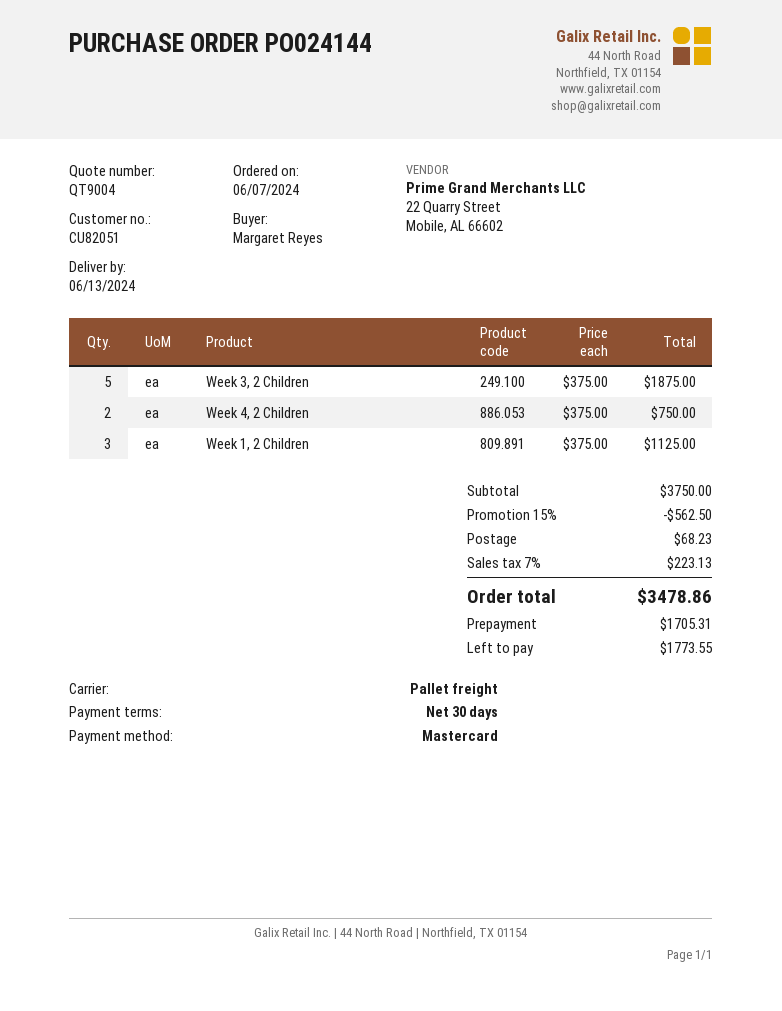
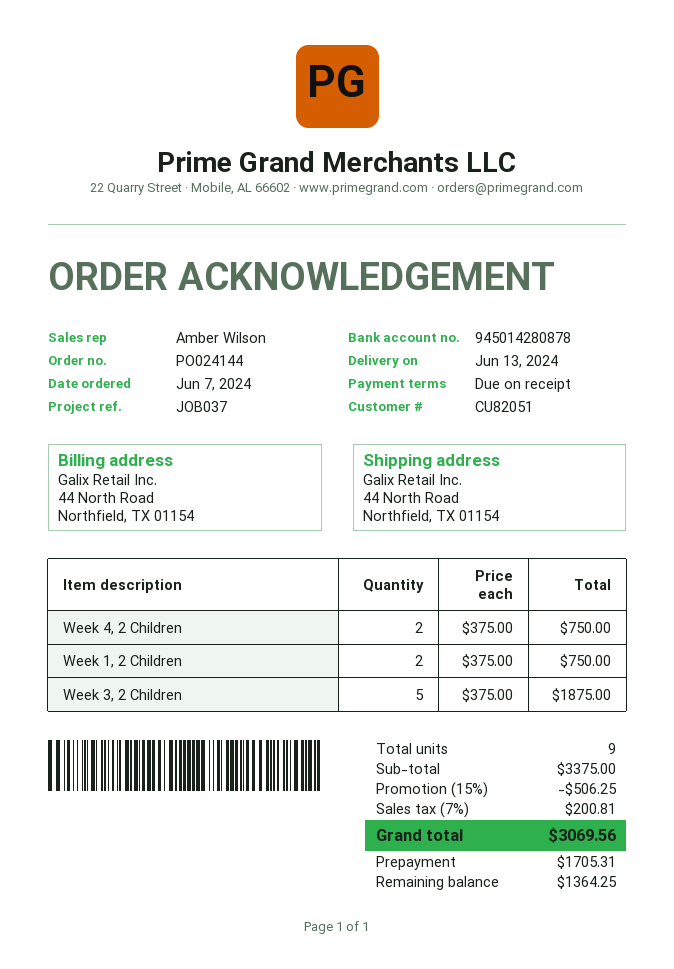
payment terms: 30 days -> on receipt
Week 1, 2 Children: 3 x 375.00 = 1125.00 -> 2 x 375.00 = 750.00
subtotal: 3750.00 -> 3375.00
discount: 15% = 562.50 -> 15% = 506.25
shipping: 68.23 -> none
tax: 7% = 223.13 -> 7% = 200.81
total: 3478.86 -> 3069.56
balance: 1773.55 -> 1364.25

